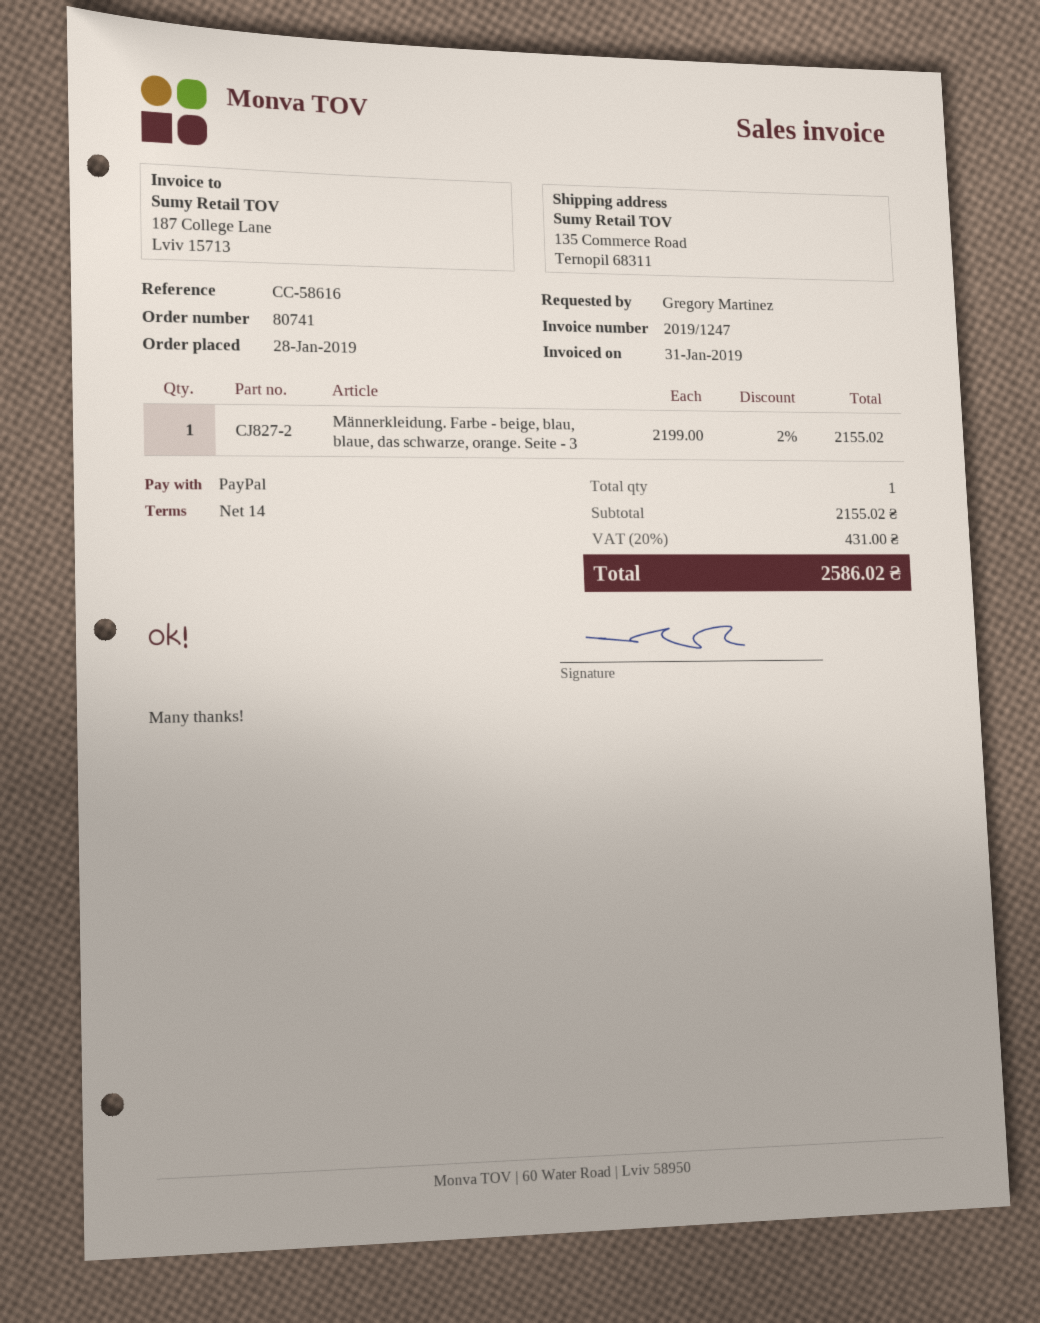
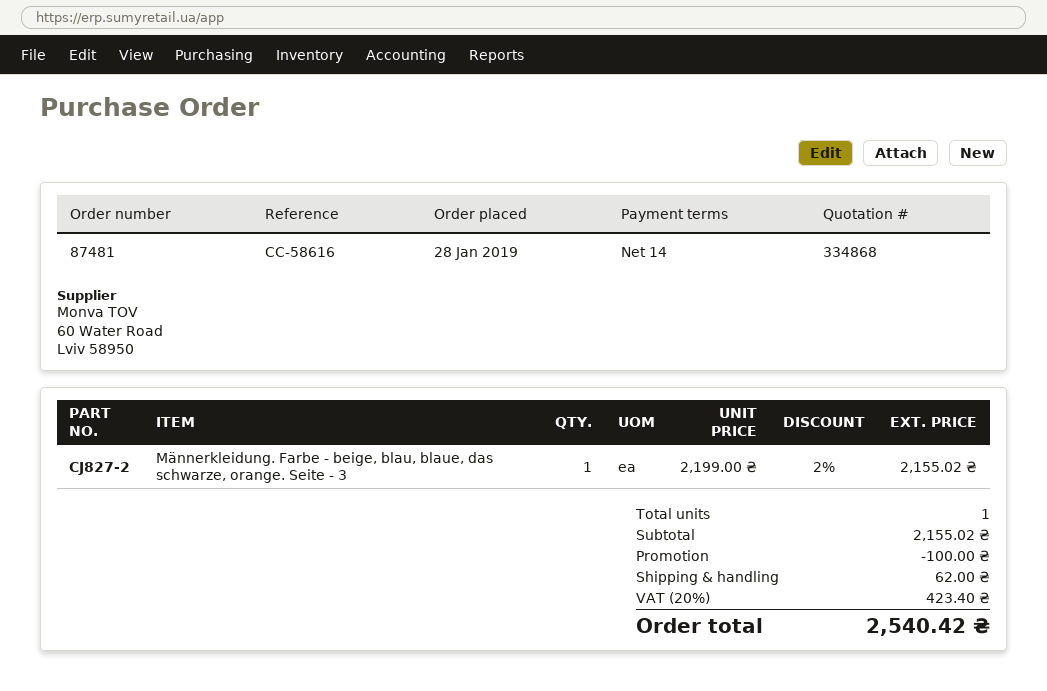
order number: 80741 -> 87481
discount: none -> 100.00
shipping: none -> 62.00
tax: 20% = 431.00 -> 20% = 423.40
total: 2586.02 -> 2540.42

